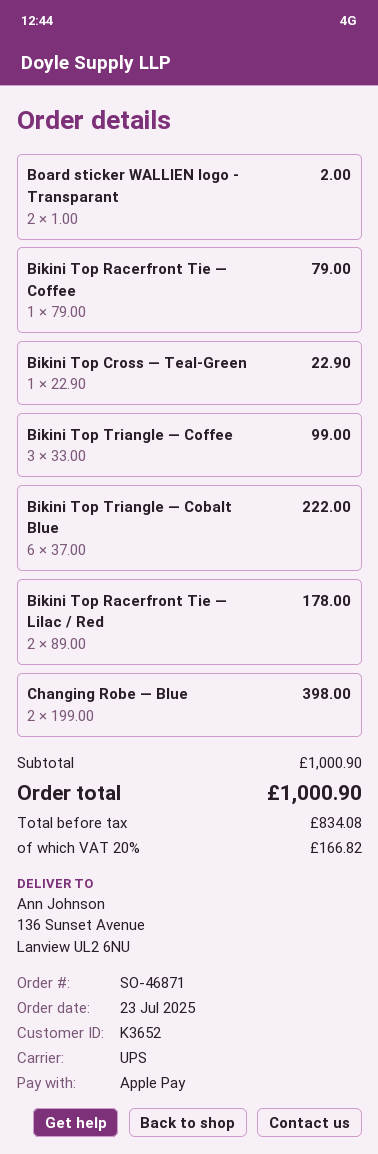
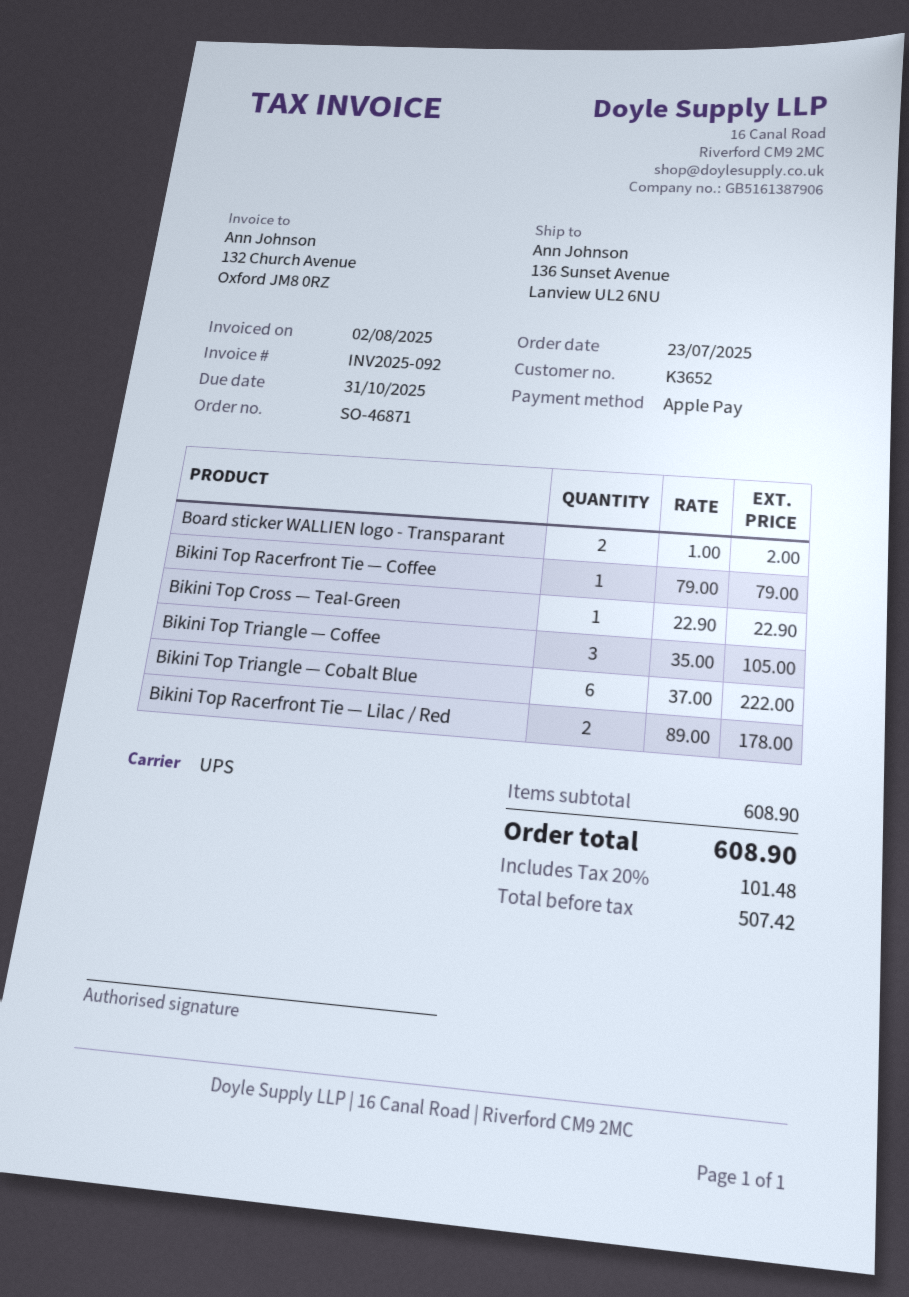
Bikini Top Triangle ― Coffee: 3 x 33.00 = 99.00 -> 3 x 35.00 = 105.00
Changing Robe ― Blue: 2 x 199.00 = 398.00 -> none
subtotal: 1000.90 -> 608.90
net: 834.08 -> 507.42
tax: 20% = 166.82 -> 20% = 101.48
total: 1000.90 -> 608.90

